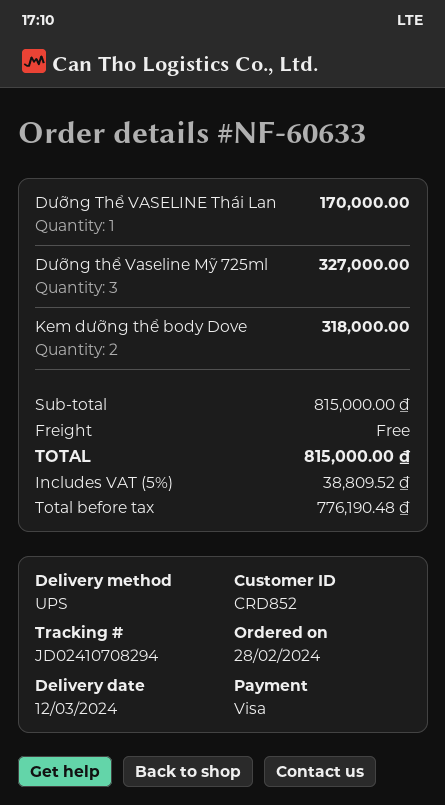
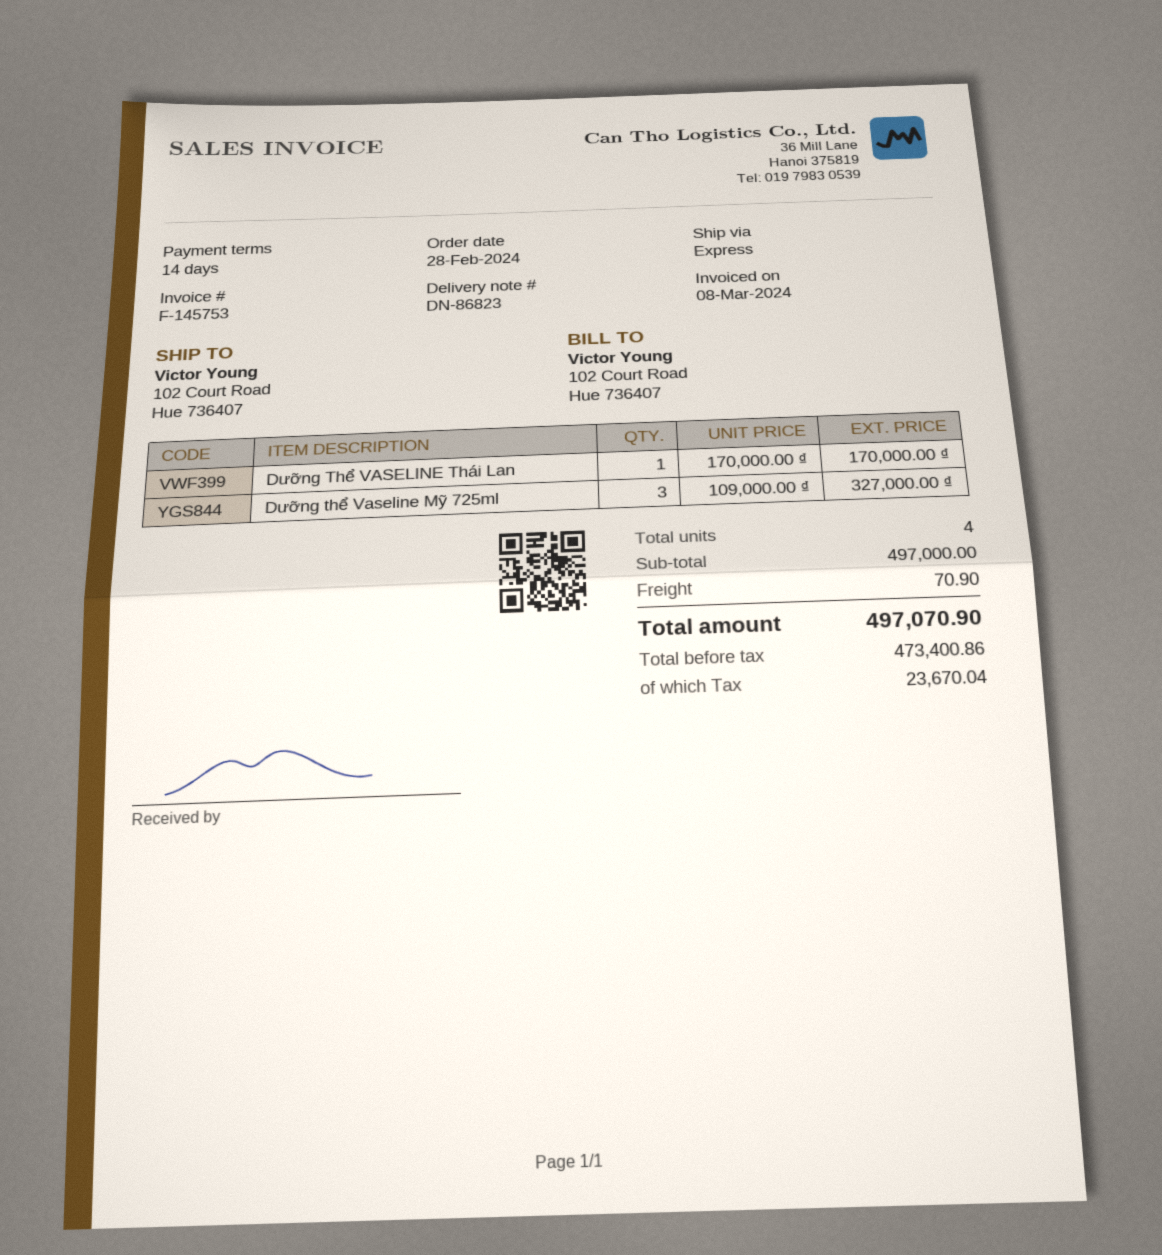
shipping method: UPS -> express
Kem dưỡng thể body Dove: 2 for 318000.00 -> none
subtotal: 815000.00 -> 497000.00
shipping: 0.00 -> 70.90
net: 776190.48 -> 473400.86
tax: 38809.52 -> 23670.04
total: 815000.00 -> 497070.90

